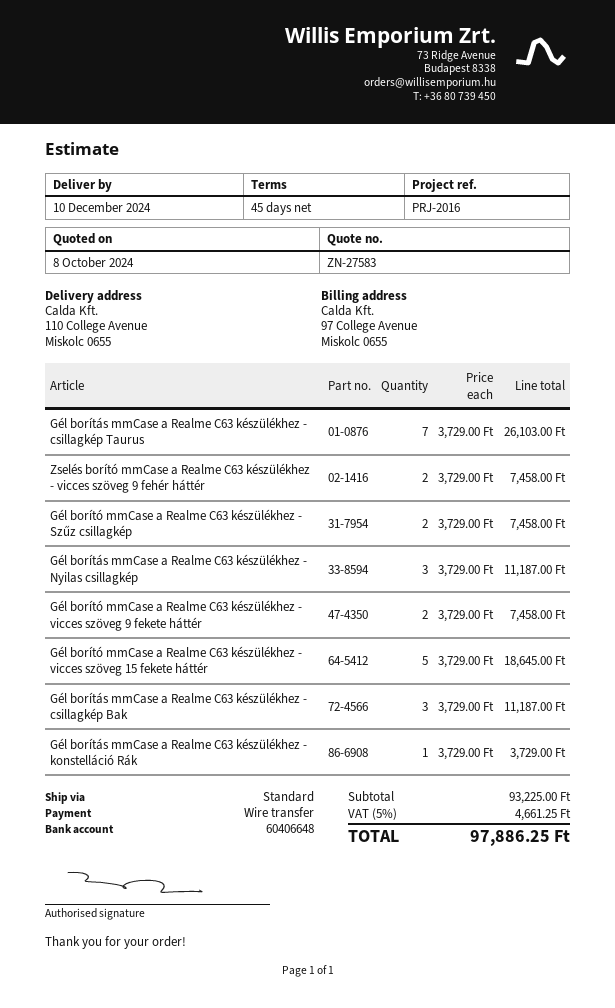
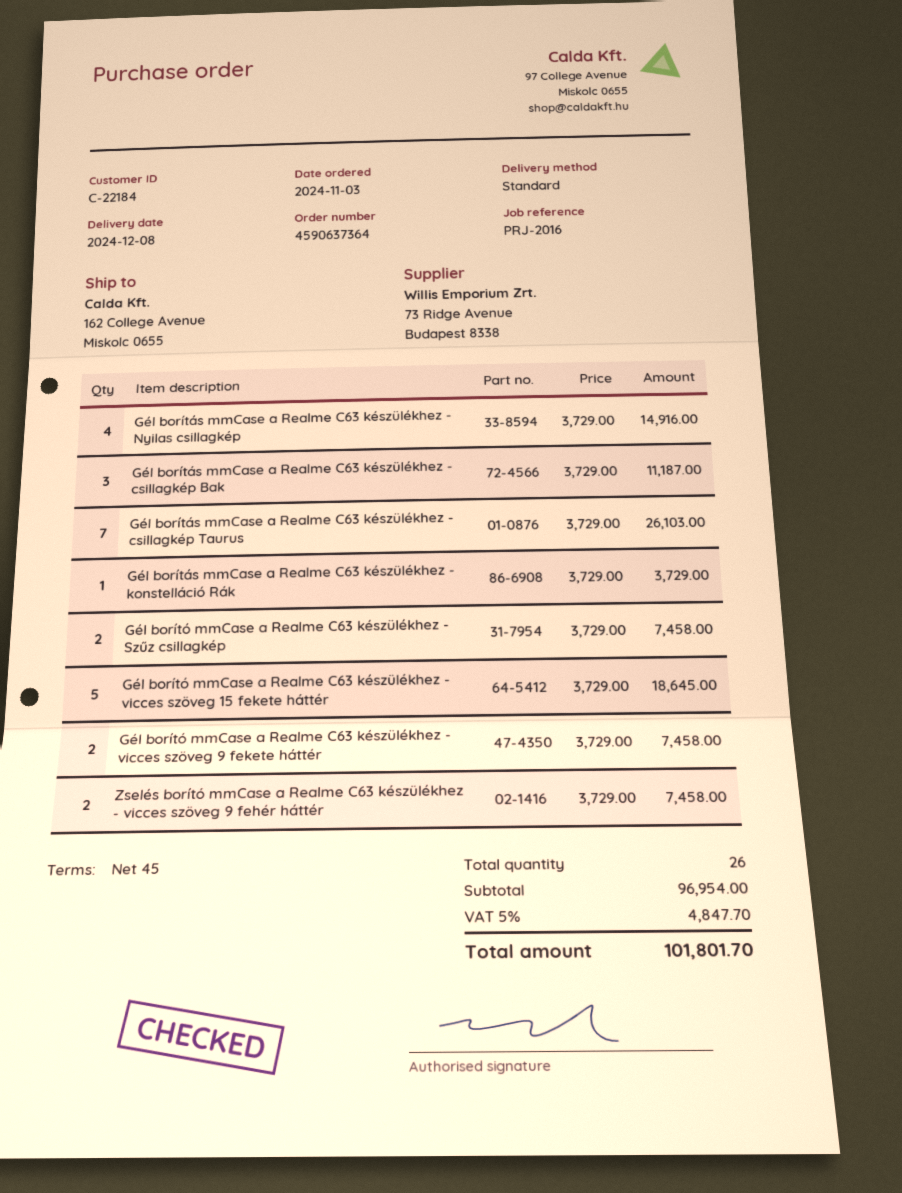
delivery date: 2024-12-10 -> 2024-12-08
ship to: 110 College Avenue, Miskolc 0655 -> 162 College Avenue, Miskolc 0655
Gél borítás mmCase a Realme C63 készülékhez - Nyilas csillagkép: 3 x 3729.00 = 11187.00 -> 4 x 3729.00 = 14916.00
subtotal: 93225.00 -> 96954.00
tax: 5% = 4661.25 -> 5% = 4847.70
total: 97886.25 -> 101801.70

